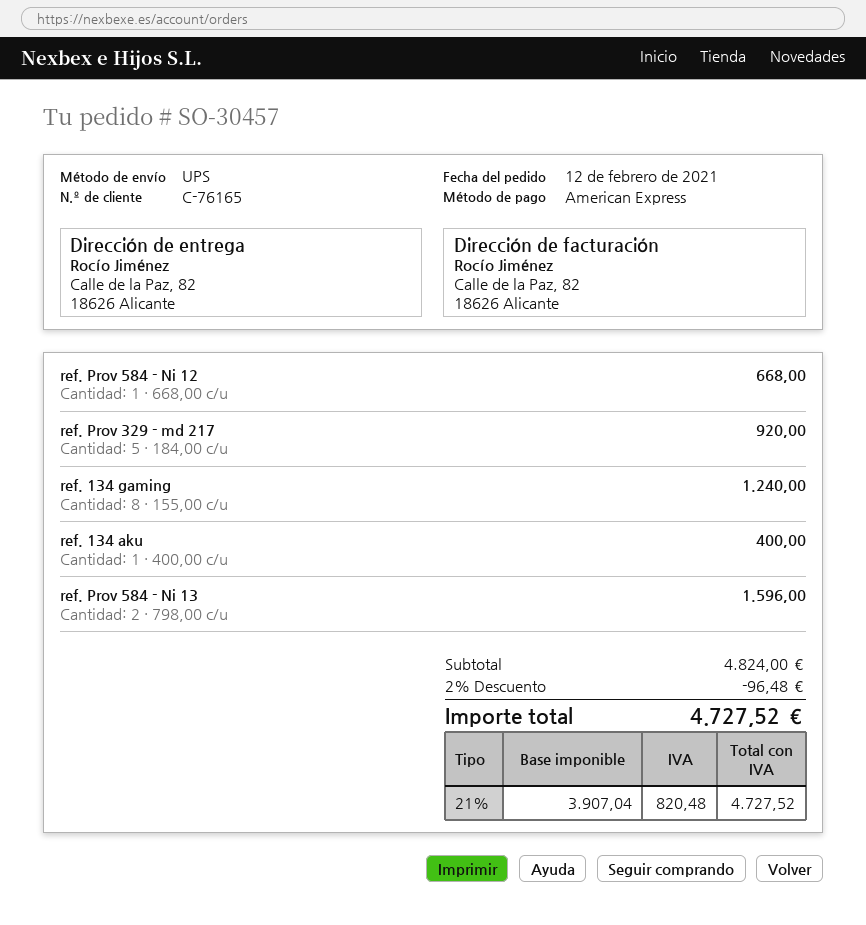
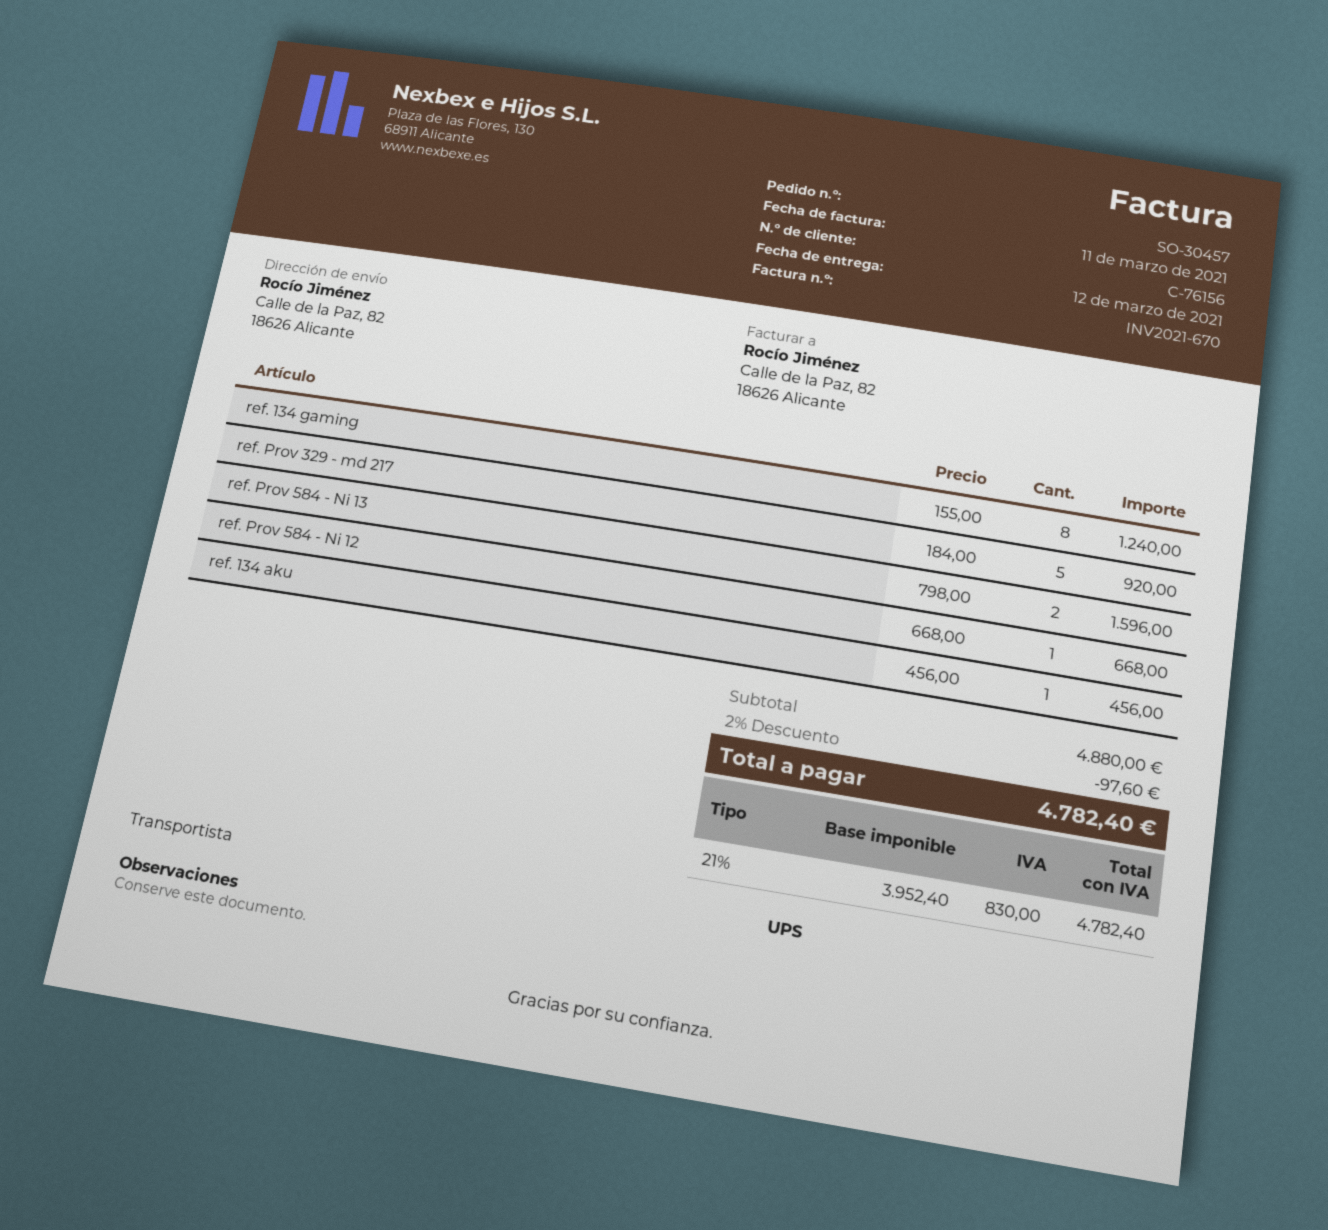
customer number: C-76165 -> C-76156
ref. 134 aku: 1 x 400.00 = 400.00 -> 1 x 456.00 = 456.00
subtotal: 4824.00 -> 4880.00
discount: 2% = 96.48 -> 2% = 97.60
net: 3907.04 -> 3952.40
tax: 21% = 820.48 -> 21% = 830.00
total: 4727.52 -> 4782.40

